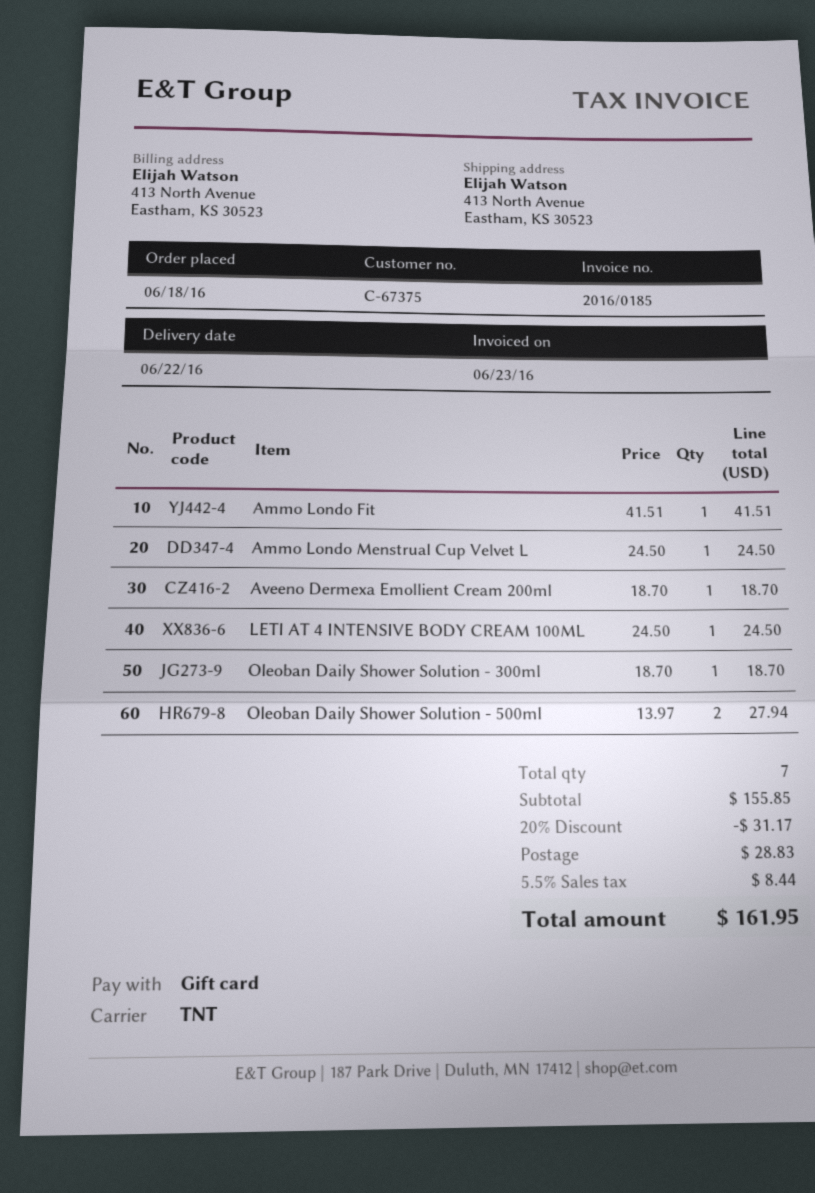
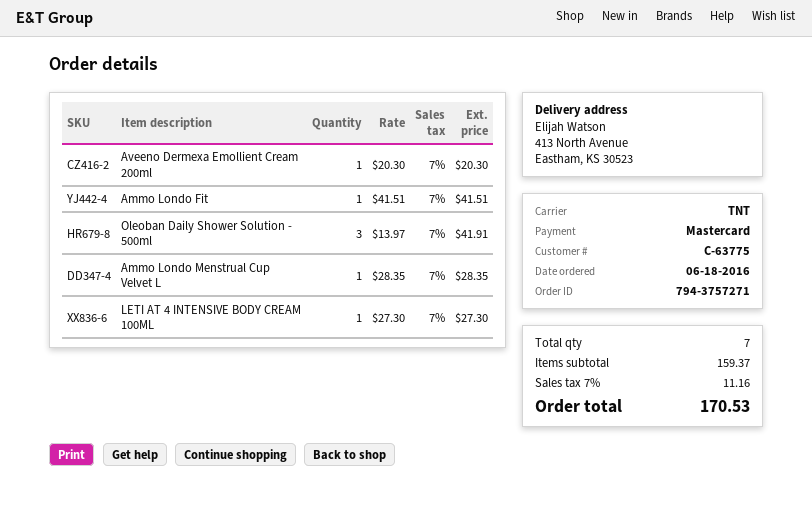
customer number: C-67375 -> C-63775
payment method: gift card -> Mastercard
Ammo Londo Menstrual Cup Velvet L: 1 x 24.50 = 24.50 -> 1 x 28.35 = 28.35
Aveeno Dermexa Emollient Cream 200ml: 1 x 18.70 = 18.70 -> 1 x 20.30 = 20.30
LETI AT 4 INTENSIVE BODY CREAM 100ML: 1 x 24.50 = 24.50 -> 1 x 27.30 = 27.30
Oleoban Daily Shower Solution - 300ml: 1 x 18.70 = 18.70 -> none
Oleoban Daily Shower Solution - 500ml: 2 x 13.97 = 27.94 -> 3 x 13.97 = 41.91
subtotal: 155.85 -> 159.37
discount: 20% = 31.17 -> none
shipping: 28.83 -> none
tax: 5.5% = 8.44 -> 7% = 11.16
total: 161.95 -> 170.53

